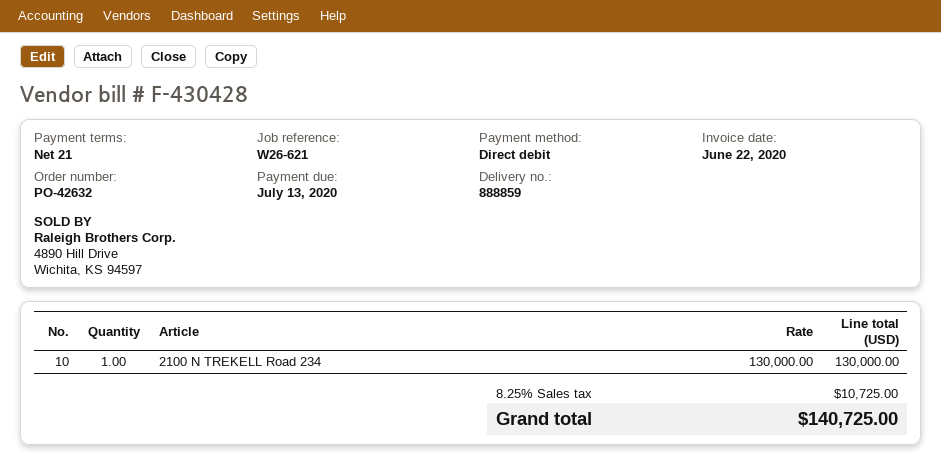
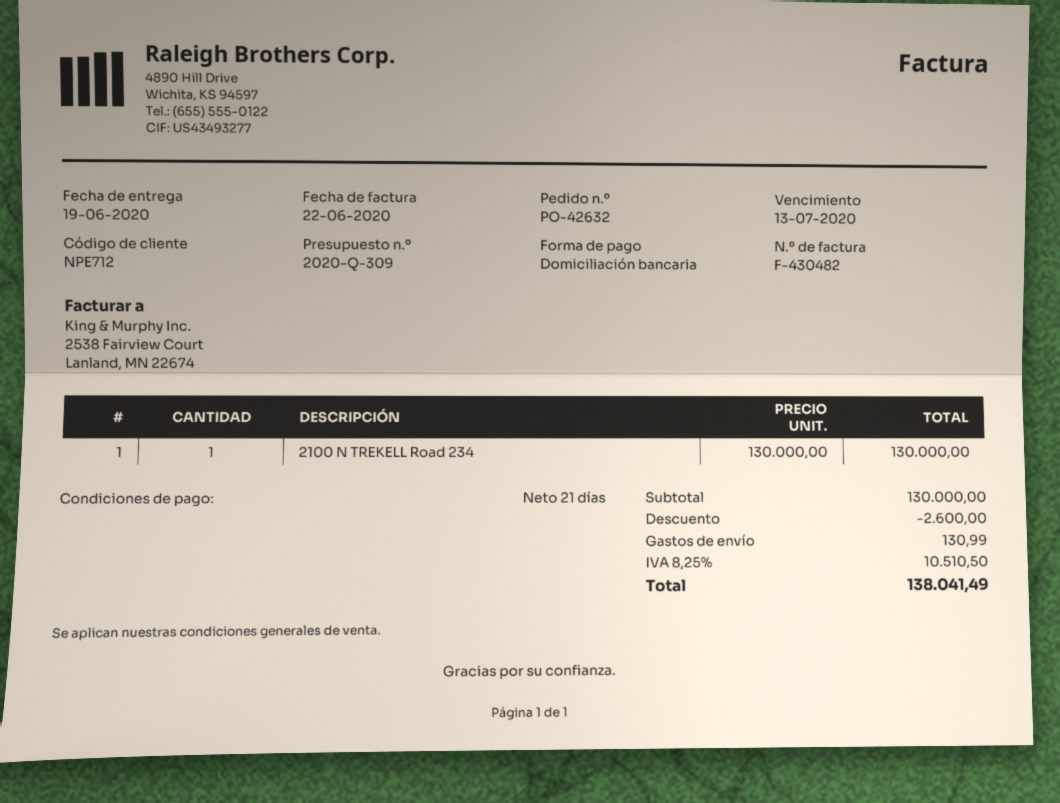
invoice number: F-430428 -> F-430482
discount: none -> 2600.00
shipping: none -> 130.99
tax: 8.25% = 10725.00 -> 8.25% = 10510.50
total: 140725.00 -> 138041.49

